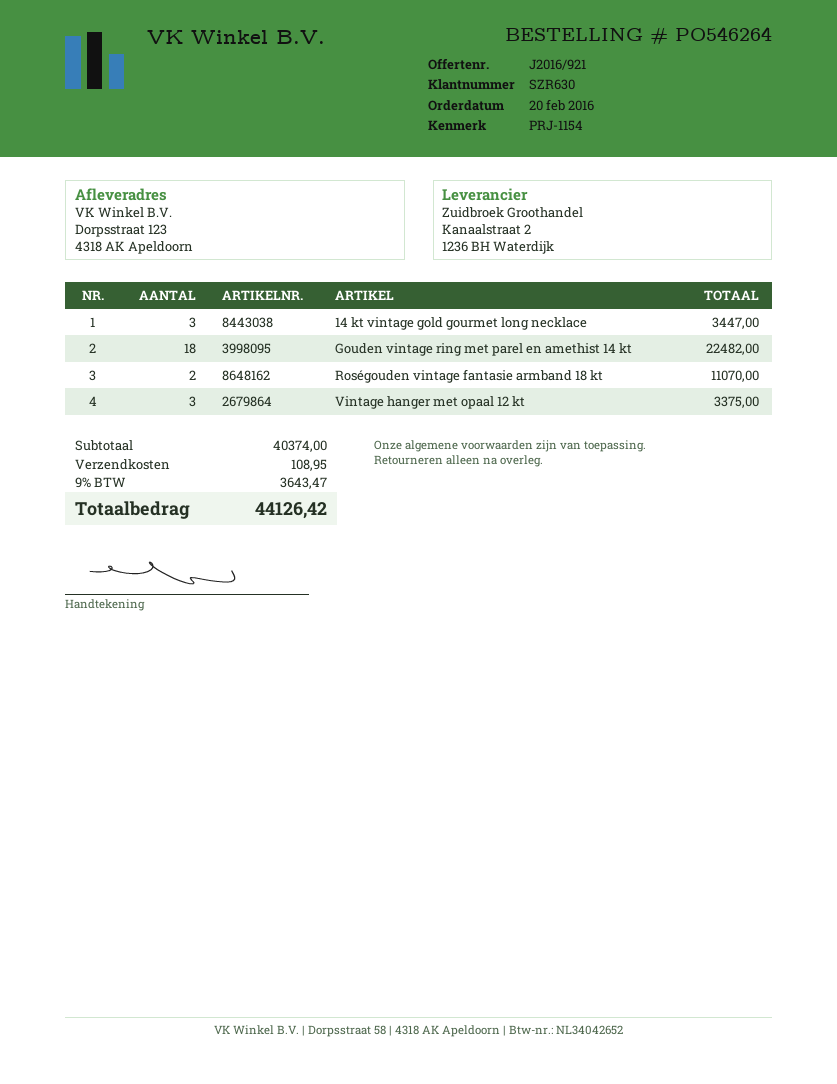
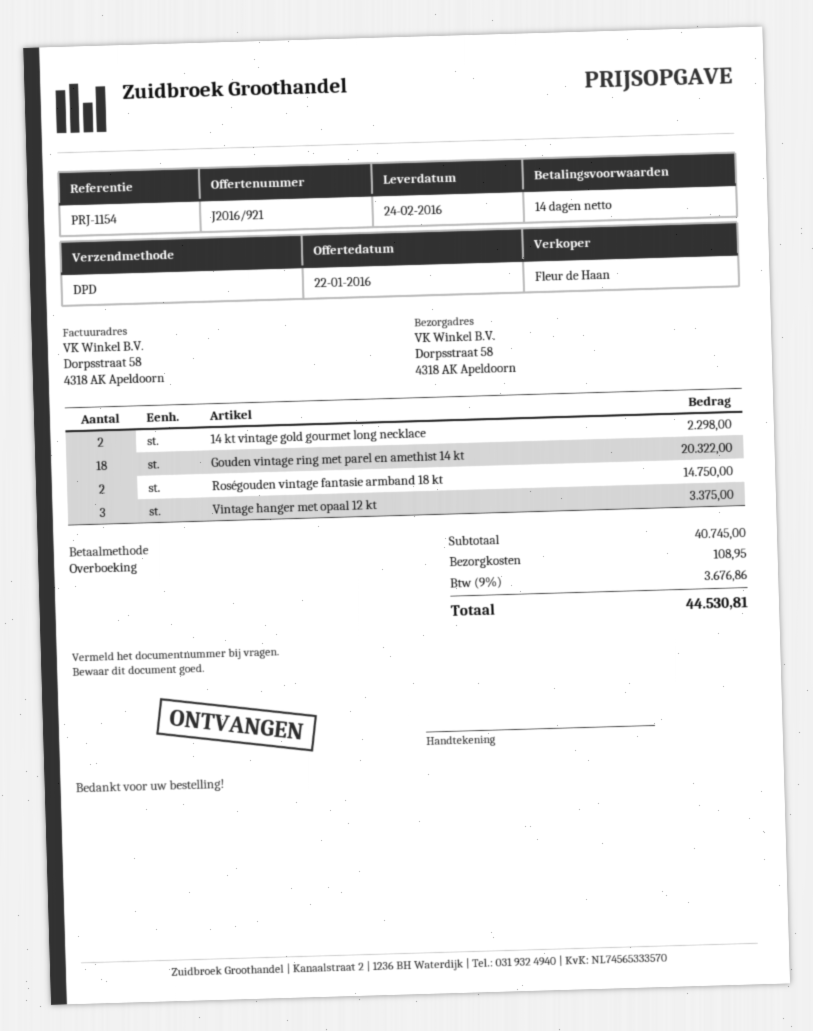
ship to: Dorpsstraat 123, 4318 AK Apeldoorn -> Dorpsstraat 58, 4318 AK Apeldoorn
14 kt vintage gold gourmet long necklace: 3 for 3447.00 -> 2 for 2298.00
Gouden vintage ring met parel en amethist 14 kt: 18 for 22482.00 -> 18 for 20322.00
Roségouden vintage fantasie armband 18 kt: 2 for 11070.00 -> 2 for 14750.00
subtotal: 40374.00 -> 40745.00
tax: 9% = 3643.47 -> 9% = 3676.86
total: 44126.42 -> 44530.81

